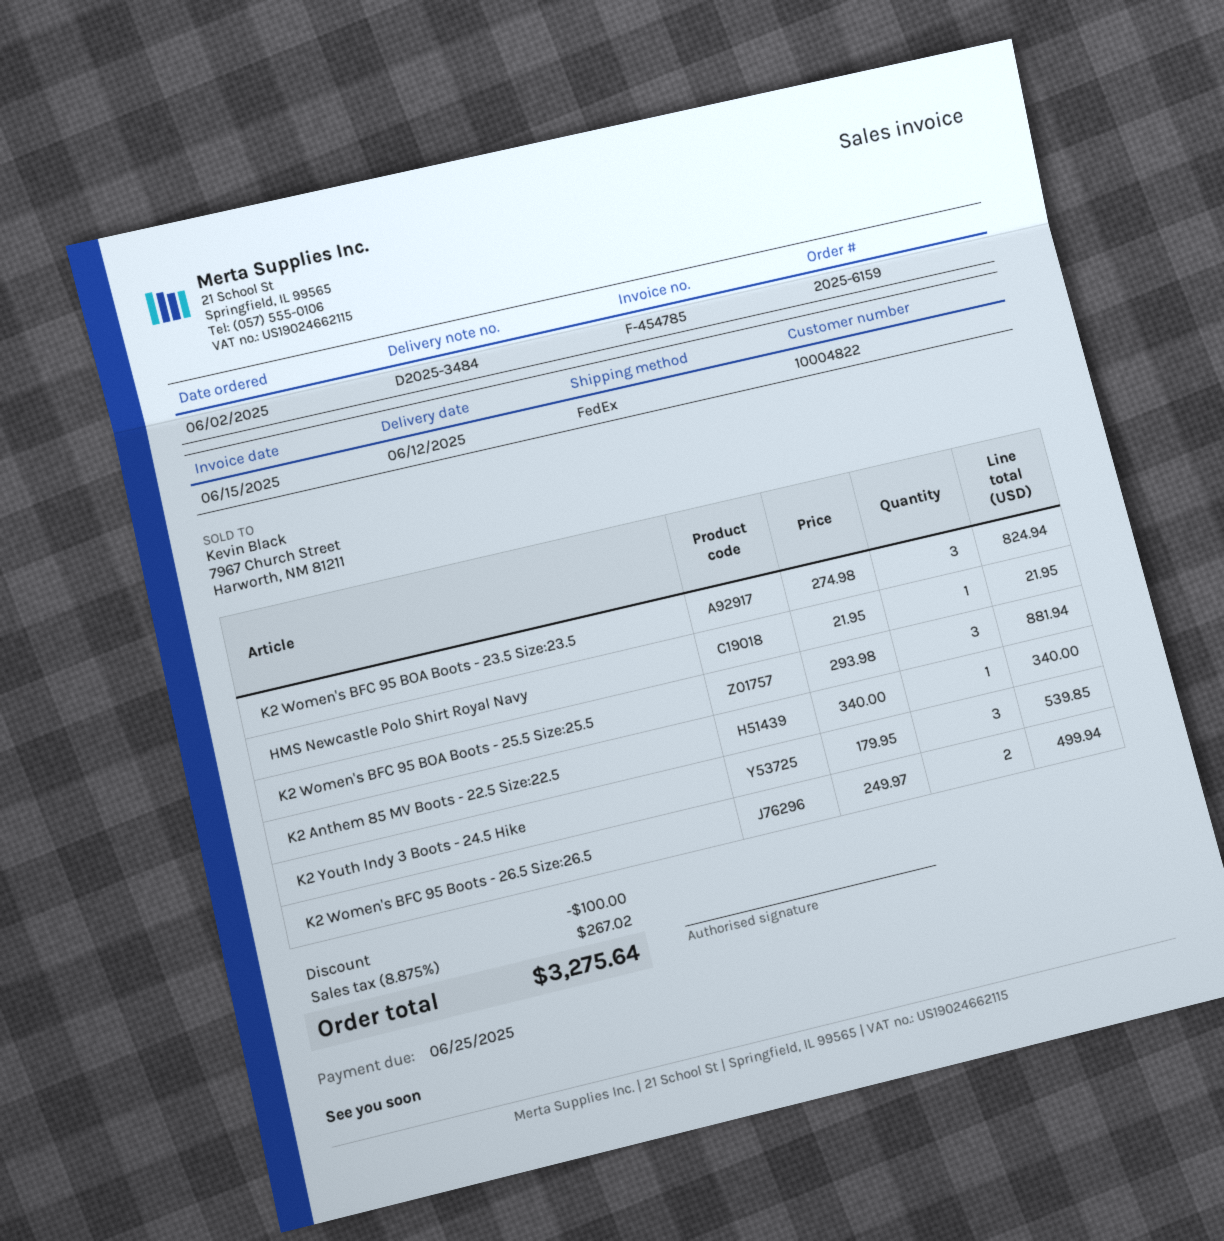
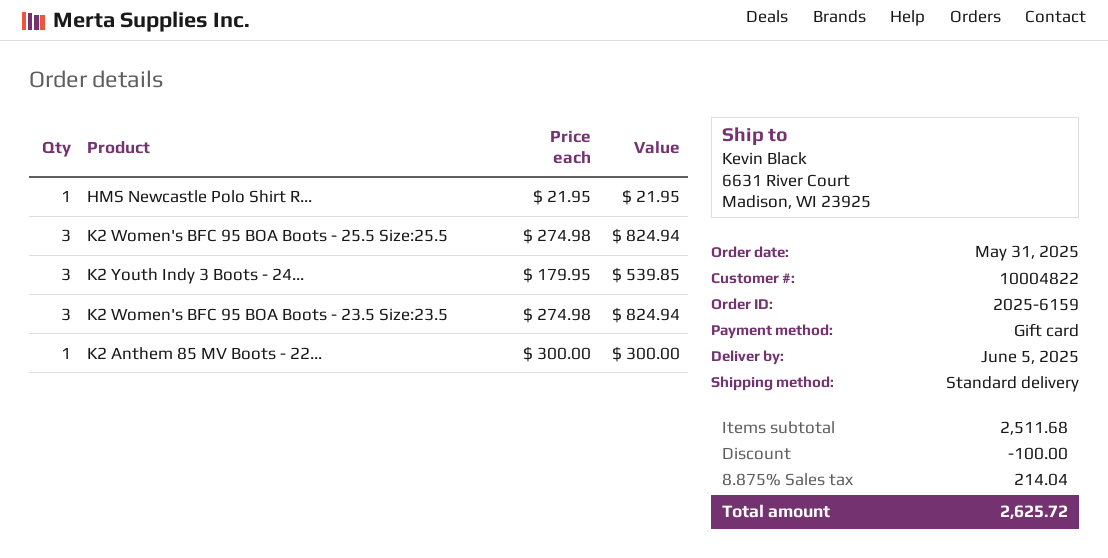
order date: 2025-06-02 -> 2025-05-31
delivery date: 2025-06-12 -> 2025-06-05
shipping method: FedEx -> standard
K2 Women's BFC 95 BOA Boots - 25.5 Size:25.5: 3 x 293.98 = 881.94 -> 3 x 274.98 = 824.94
K2 Anthem 85 MV Boots - 22.5 Size:22.5: 1 x 340.00 = 340.00 -> 1 x 300.00 = 300.00
K2 Women's BFC 95 Boots - 26.5 Size:26.5: 2 x 249.97 = 499.94 -> none
tax: 8.875% = 267.02 -> 8.875% = 214.04
total: 3275.64 -> 2625.72

